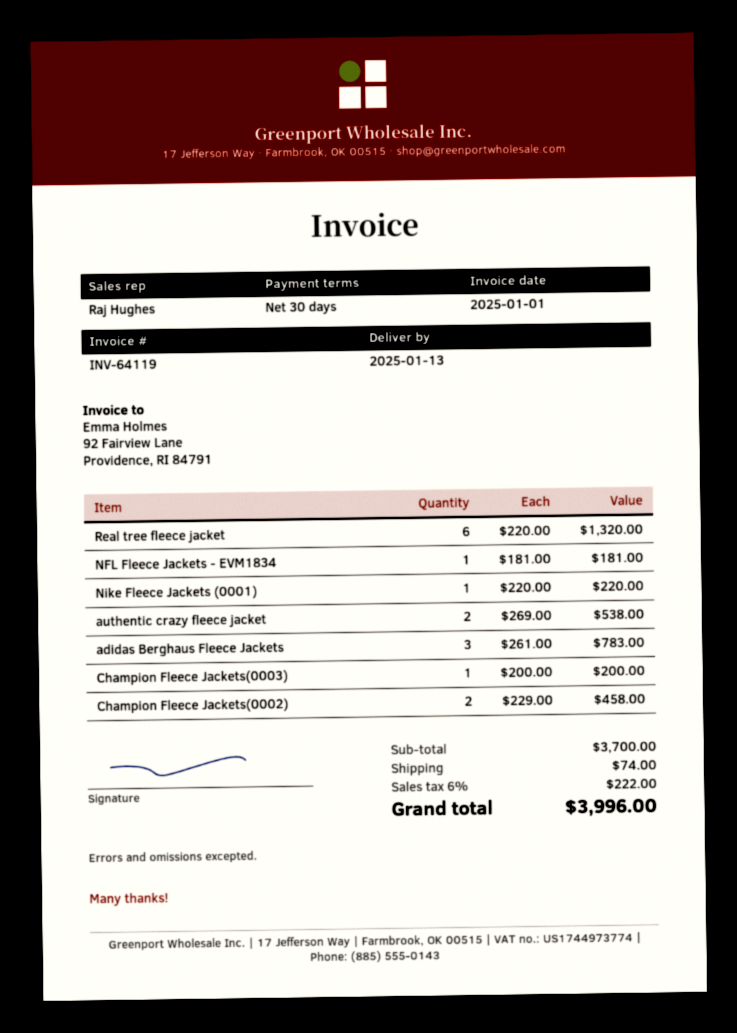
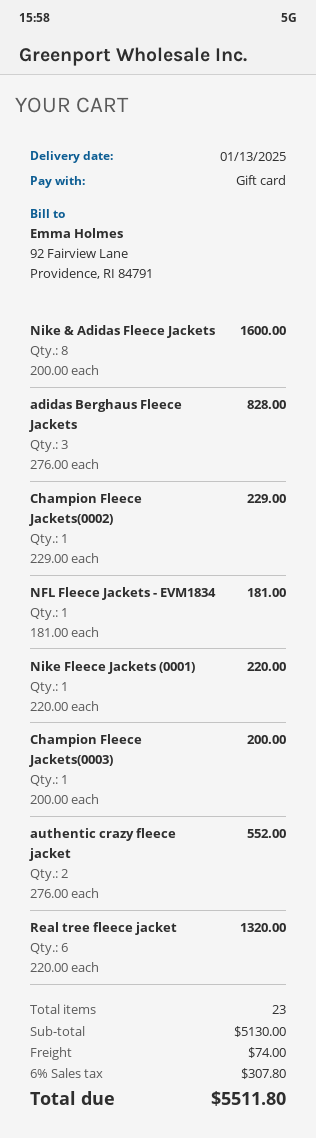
authentic crazy fleece jacket: 2 x 269.00 = 538.00 -> 2 x 276.00 = 552.00
adidas Berghaus Fleece Jackets: 3 x 261.00 = 783.00 -> 3 x 276.00 = 828.00
Champion Fleece Jackets(0002): 2 x 229.00 = 458.00 -> 1 x 229.00 = 229.00
Nike & Adidas Fleece Jackets: none -> 8 x 200.00 = 1600.00
subtotal: 3700.00 -> 5130.00
tax: 6% = 222.00 -> 6% = 307.80
total: 3996.00 -> 5511.80

